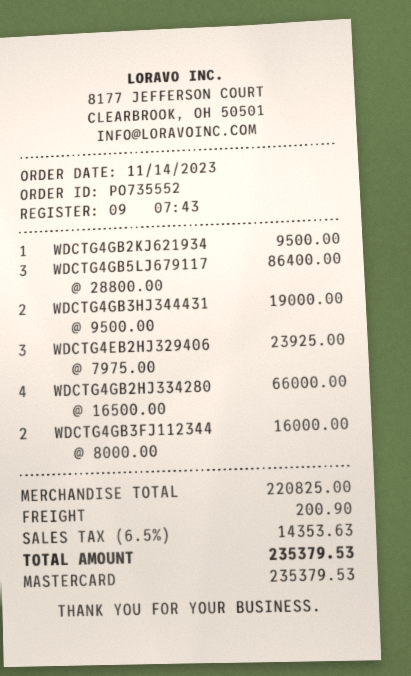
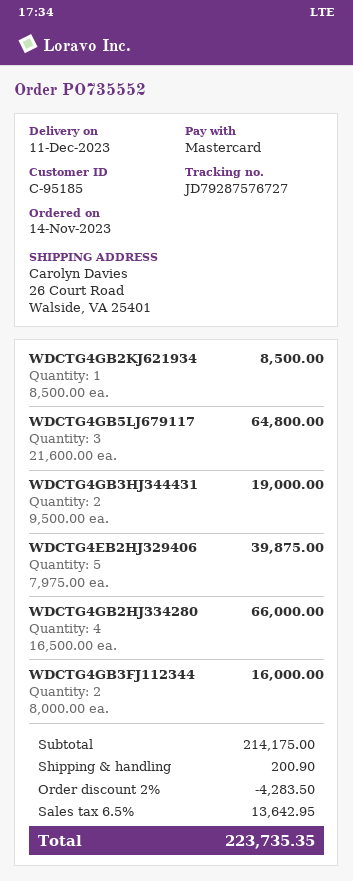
WDCTG4GB2KJ621934: 1 x 9500.00 = 9500.00 -> 1 x 8500.00 = 8500.00
WDCTG4GB5LJ679117: 3 x 28800.00 = 86400.00 -> 3 x 21600.00 = 64800.00
WDCTG4EB2HJ329406: 3 x 7975.00 = 23925.00 -> 5 x 7975.00 = 39875.00
subtotal: 220825.00 -> 214175.00
discount: none -> 2% = 4283.50
tax: 6.5% = 14353.63 -> 6.5% = 13642.95
total: 235379.53 -> 223735.35

